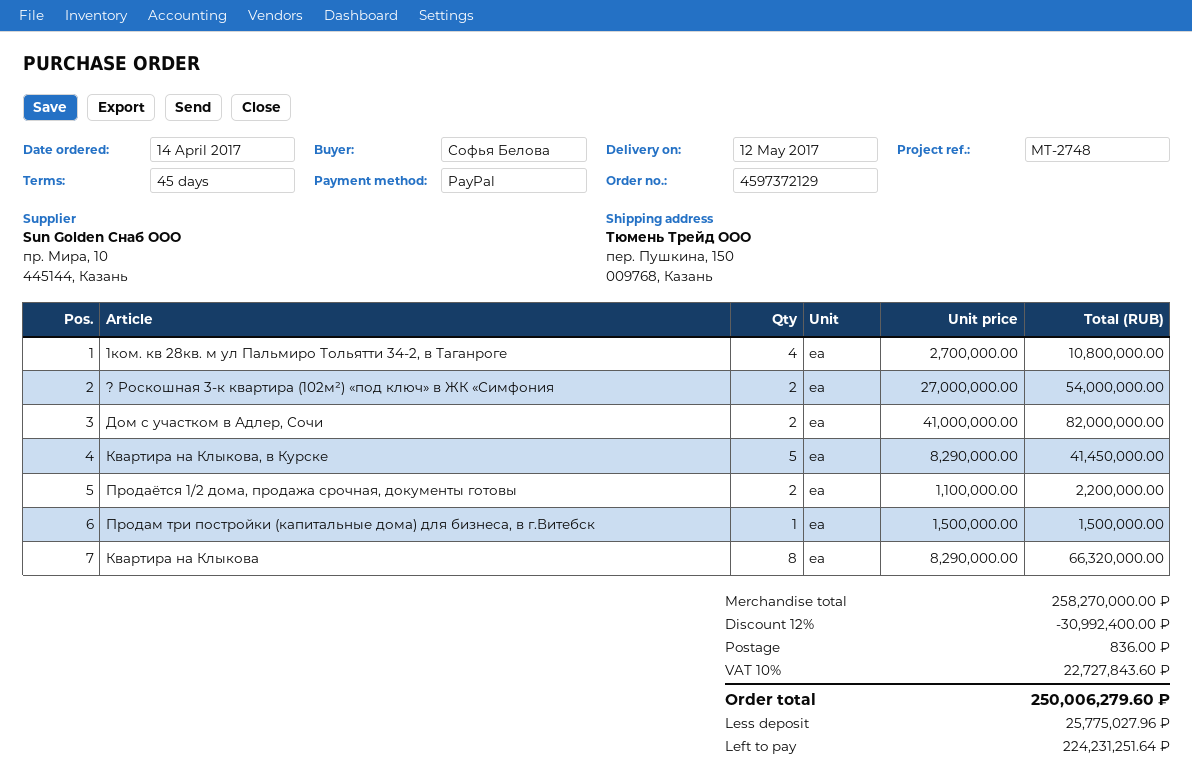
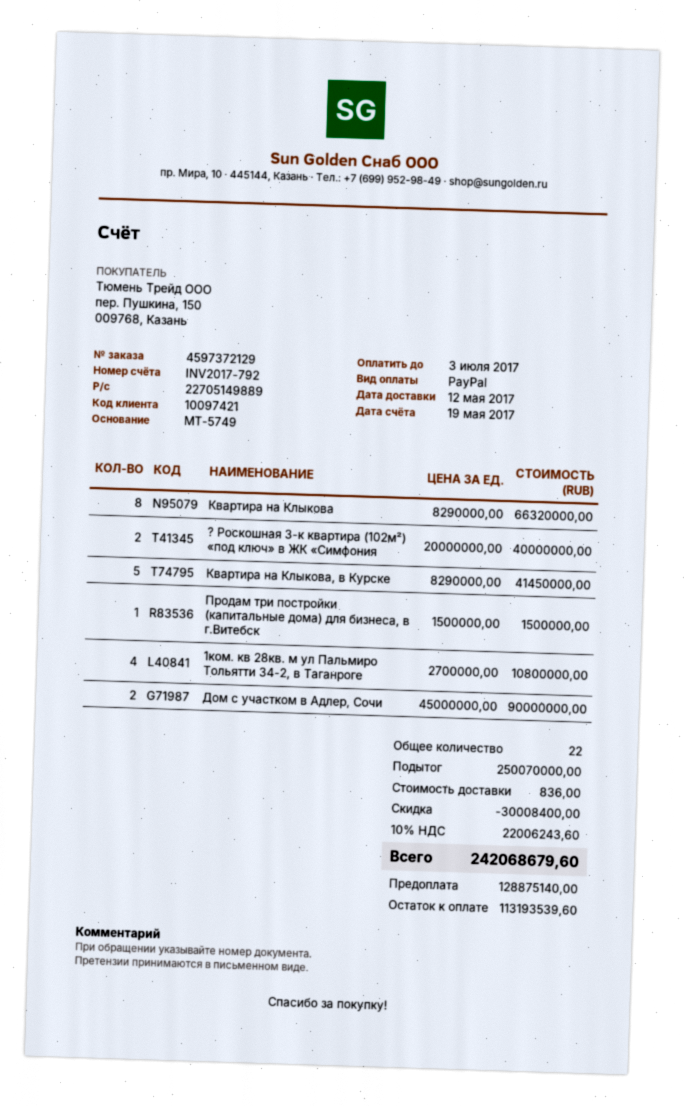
reference: MT-2748 -> MT-5749
? Роскошная 3-к квартира (102м²) «под ключ» в ЖК «Симфония: 2 x 27000000.00 = 54000000.00 -> 2 x 20000000.00 = 40000000.00
Дом с участком в Адлер, Сочи: 2 x 41000000.00 = 82000000.00 -> 2 x 45000000.00 = 90000000.00
Продаётся 1/2 дома, продажа срочная, документы готовы: 2 x 1100000.00 = 2200000.00 -> none
subtotal: 258270000.00 -> 250070000.00
discount: 30992400.00 -> 30008400.00
tax: 10% = 22727843.60 -> 10% = 22006243.60
total: 250006279.60 -> 242068679.60
deposit: 25775027.96 -> 128875140.00
balance: 224231251.64 -> 113193539.60

